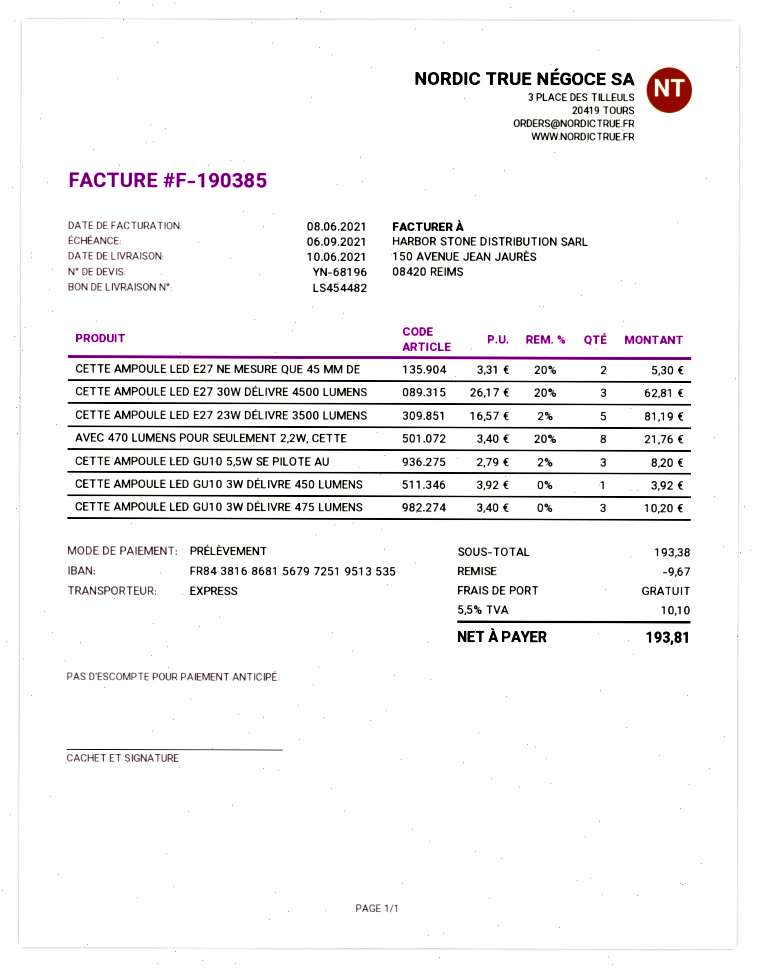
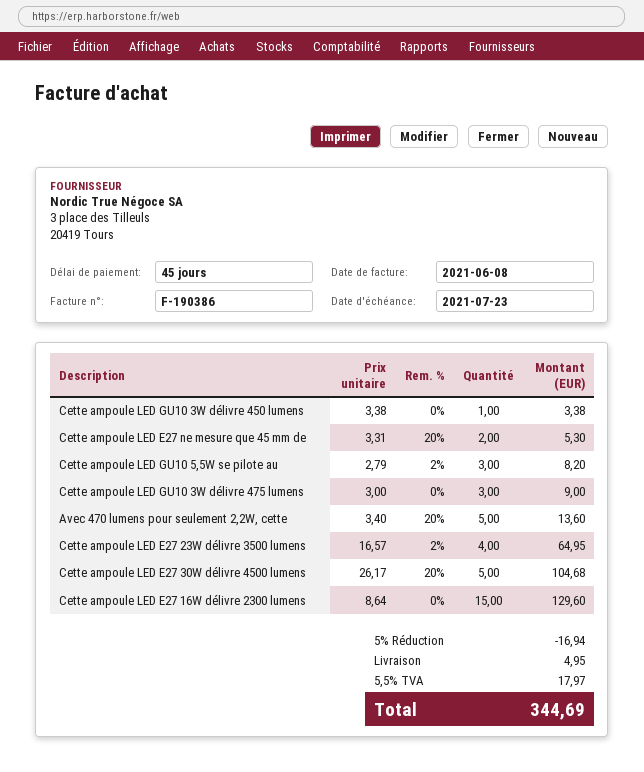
invoice number: F-190385 -> F-190386
due date: 2021-09-06 -> 2021-07-23
CETTE AMPOULE LED E27 30W DÉLIVRE 4500 LUMENS: 3 x 26.17 - 20% = 62.81 -> 5 x 26.17 - 20% = 104.68
CETTE AMPOULE LED E27 23W DÉLIVRE 3500 LUMENS: 5 x 16.57 - 2% = 81.19 -> 4 x 16.57 - 2% = 64.95
AVEC 470 LUMENS POUR SEULEMENT 2,2W, CETTE: 8 x 3.40 - 20% = 21.76 -> 5 x 3.40 - 20% = 13.60
CETTE AMPOULE LED GU10 3W DÉLIVRE 450 LUMENS: 1 x 3.92 = 3.92 -> 1 x 3.38 = 3.38
CETTE AMPOULE LED GU10 3W DÉLIVRE 475 LUMENS: 3 x 3.40 = 10.20 -> 3 x 3.00 = 9.00
Cette ampoule LED E27 16W délivre 2300 lumens: none -> 15 x 8.64 = 129.60
discount: 9.67 -> 16.94
shipping: 0.00 -> 4.95
tax: 5.5% = 10.10 -> 5.5% = 17.97
total: 193.81 -> 344.69

